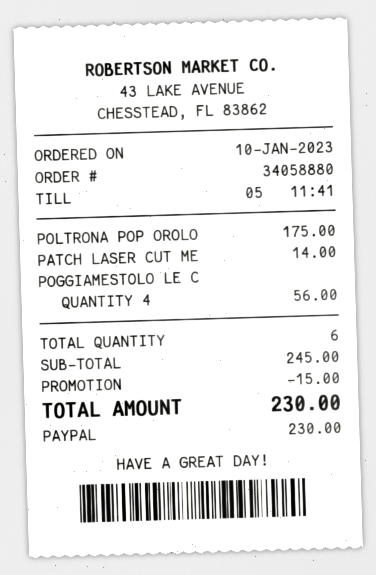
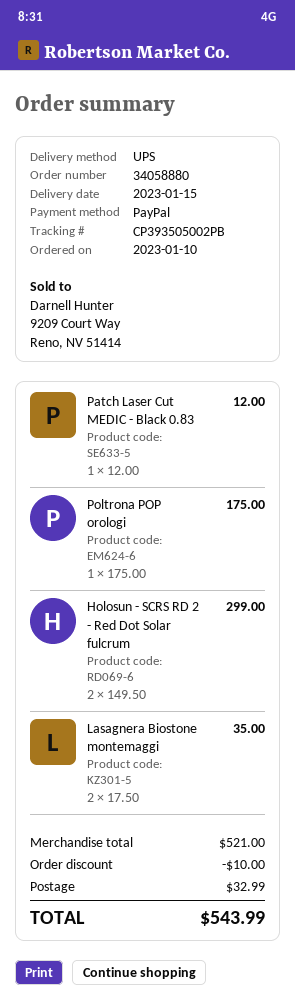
PATCH LASER CUT ME: 1 for 14.00 -> 1 for 12.00
POGGIAMESTOLO LE C: 4 for 56.00 -> none
Holosun - SCRS RD 2 - Red Dot Solar fulcrum: none -> 2 for 299.00
Lasagnera Biostone montemaggi: none -> 2 for 35.00
subtotal: 245.00 -> 521.00
discount: 15.00 -> 10.00
shipping: none -> 32.99
total: 230.00 -> 543.99

